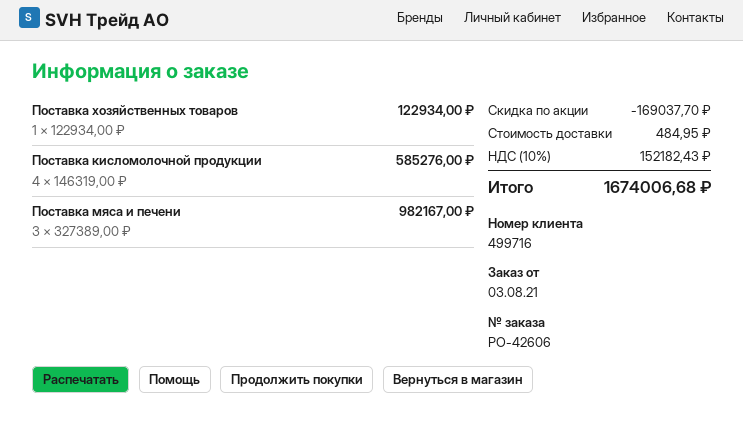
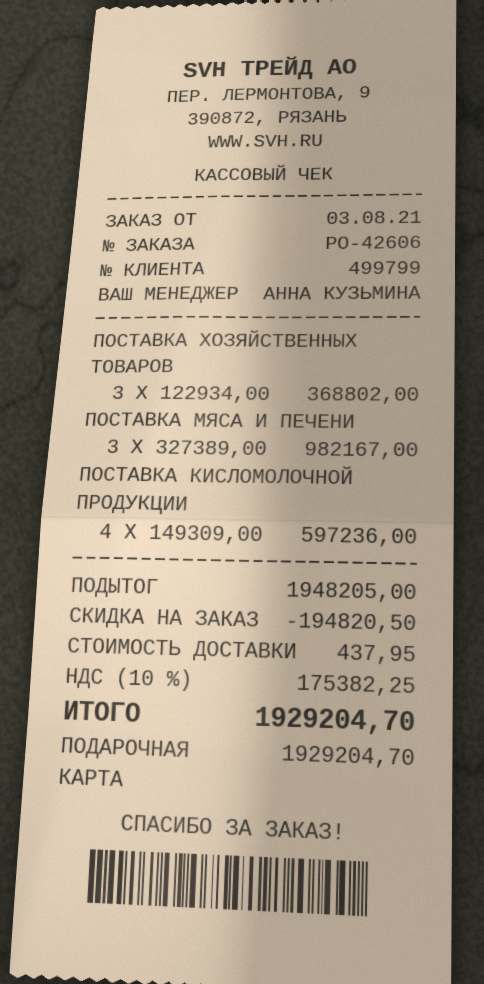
customer number: 499716 -> 499799
Поставка хозяйственных товаров: 1 x 122934.00 = 122934.00 -> 3 x 122934.00 = 368802.00
Поставка кисломолочной продукции: 4 x 146319.00 = 585276.00 -> 4 x 149309.00 = 597236.00
discount: 169037.70 -> 194820.50
shipping: 484.95 -> 437.95
tax: 10% = 152182.43 -> 10% = 175382.25
total: 1674006.68 -> 1929204.70

